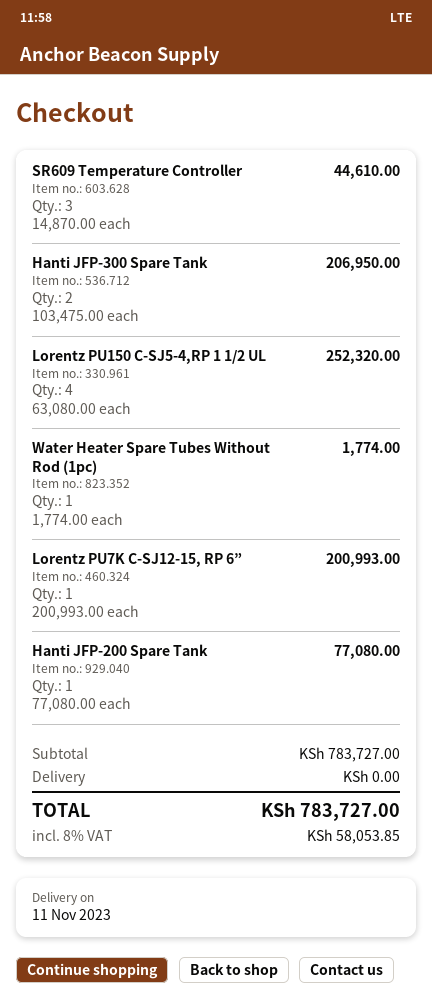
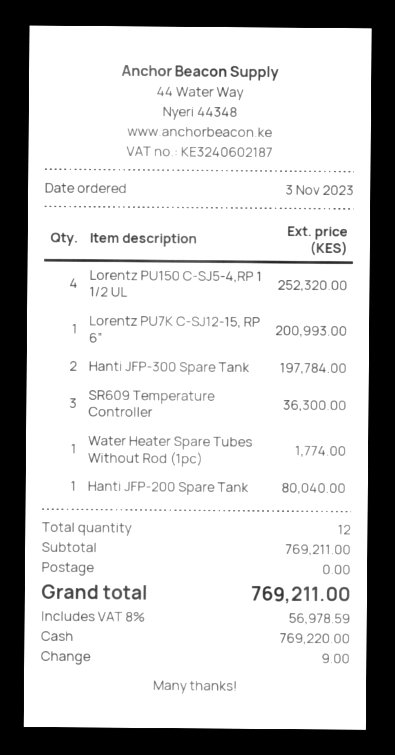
SR609 Temperature Controller: 3 for 44610.00 -> 3 for 36300.00
Hanti JFP-300 Spare Tank: 2 for 206950.00 -> 2 for 197784.00
Hanti JFP-200 Spare Tank: 1 for 77080.00 -> 1 for 80040.00
subtotal: 783727.00 -> 769211.00
tax: 8% = 58053.85 -> 8% = 56978.59
total: 783727.00 -> 769211.00

